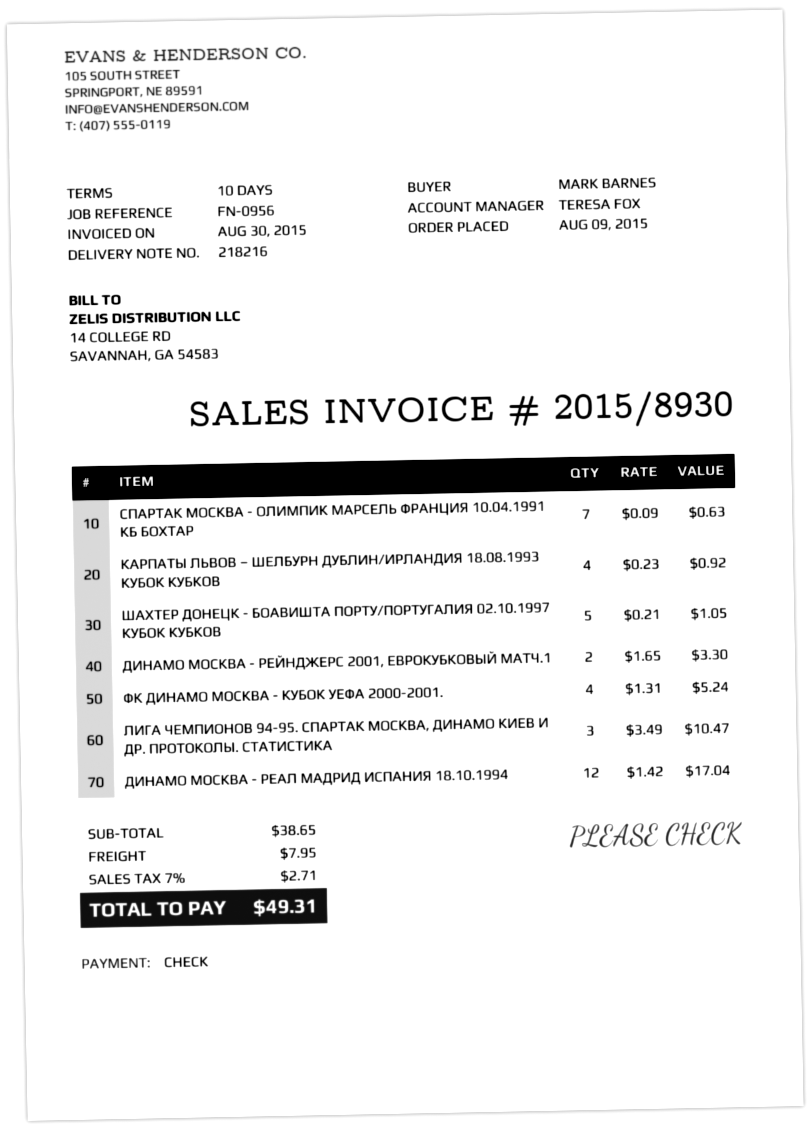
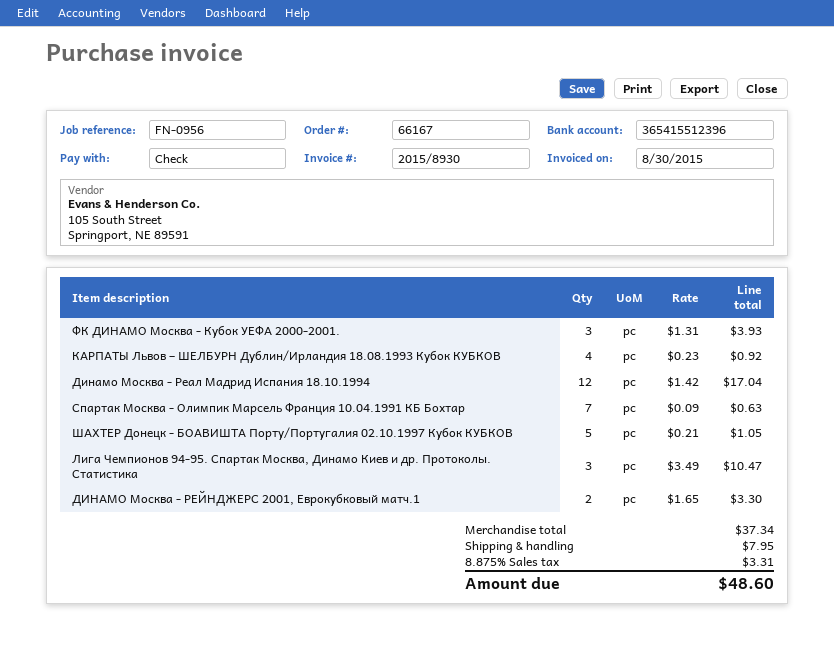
ФК ДИНАМО МОСКВА - КУБОК УЕФА 2000-2001.: 4 x 1.31 = 5.24 -> 3 x 1.31 = 3.93
subtotal: 38.65 -> 37.34
tax: 7% = 2.71 -> 8.875% = 3.31
total: 49.31 -> 48.60

